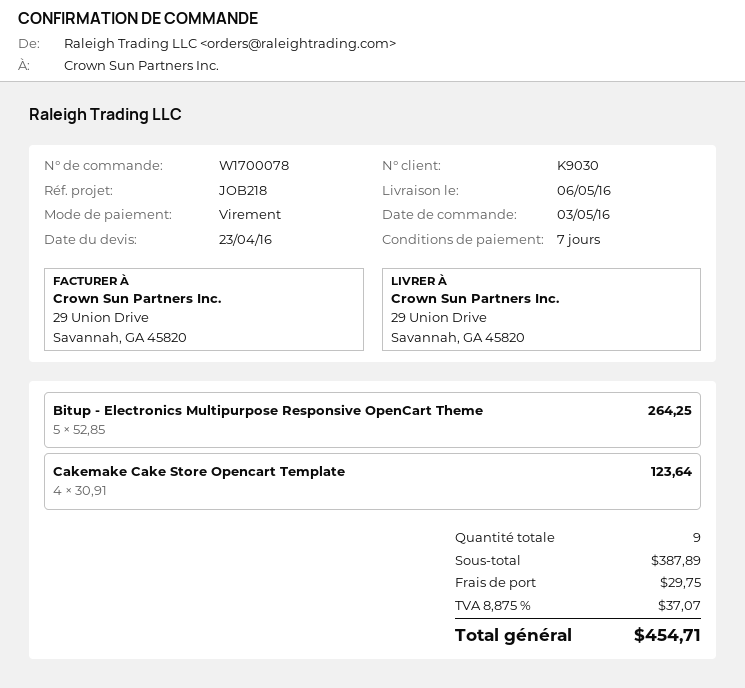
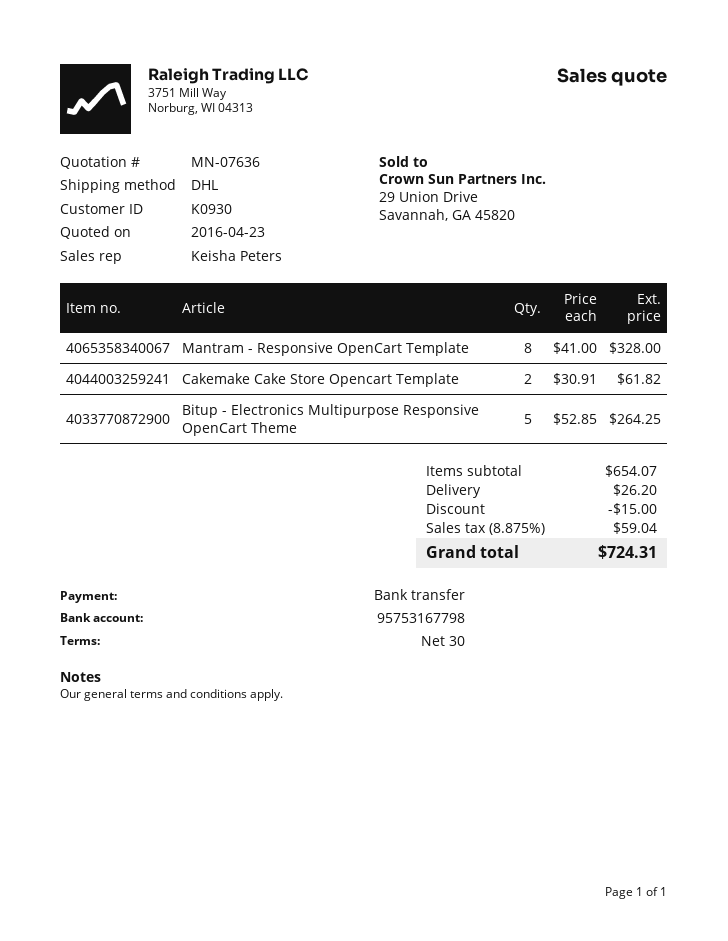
payment terms: 7 days -> 30 days
customer number: K9030 -> K0930
Cakemake Cake Store Opencart Template: 4 x 30.91 = 123.64 -> 2 x 30.91 = 61.82
Mantram - Responsive OpenCart Template: none -> 8 x 41.00 = 328.00
subtotal: 387.89 -> 654.07
discount: none -> 15.00
shipping: 29.75 -> 26.20
tax: 8.875% = 37.07 -> 8.875% = 59.04
total: 454.71 -> 724.31

